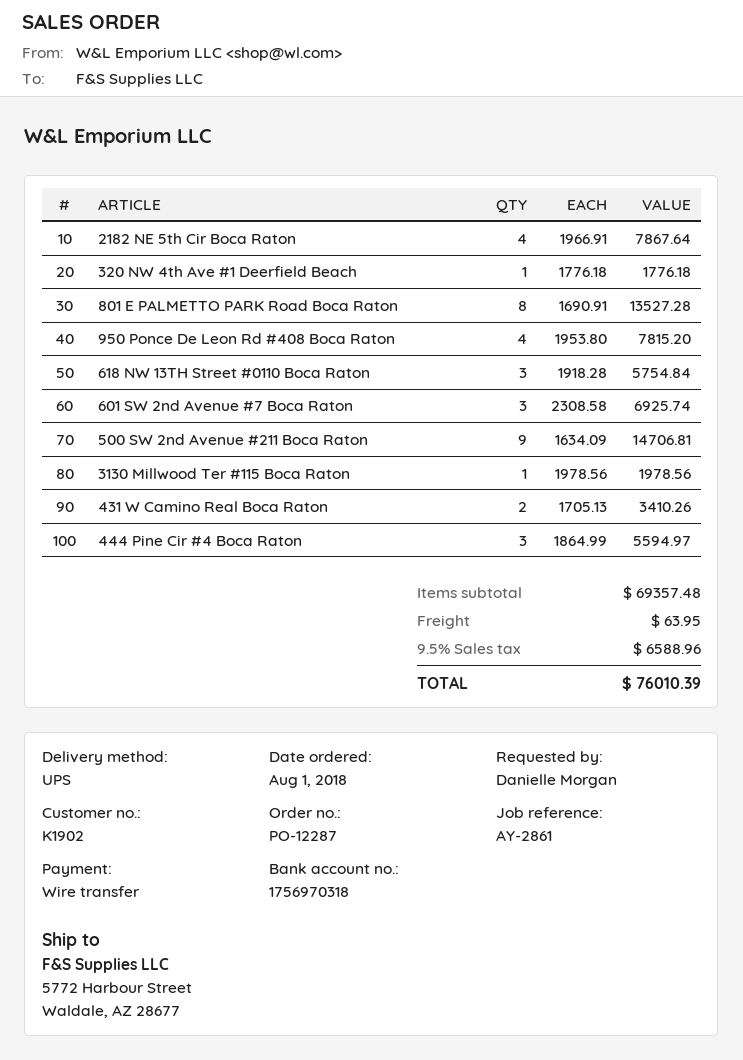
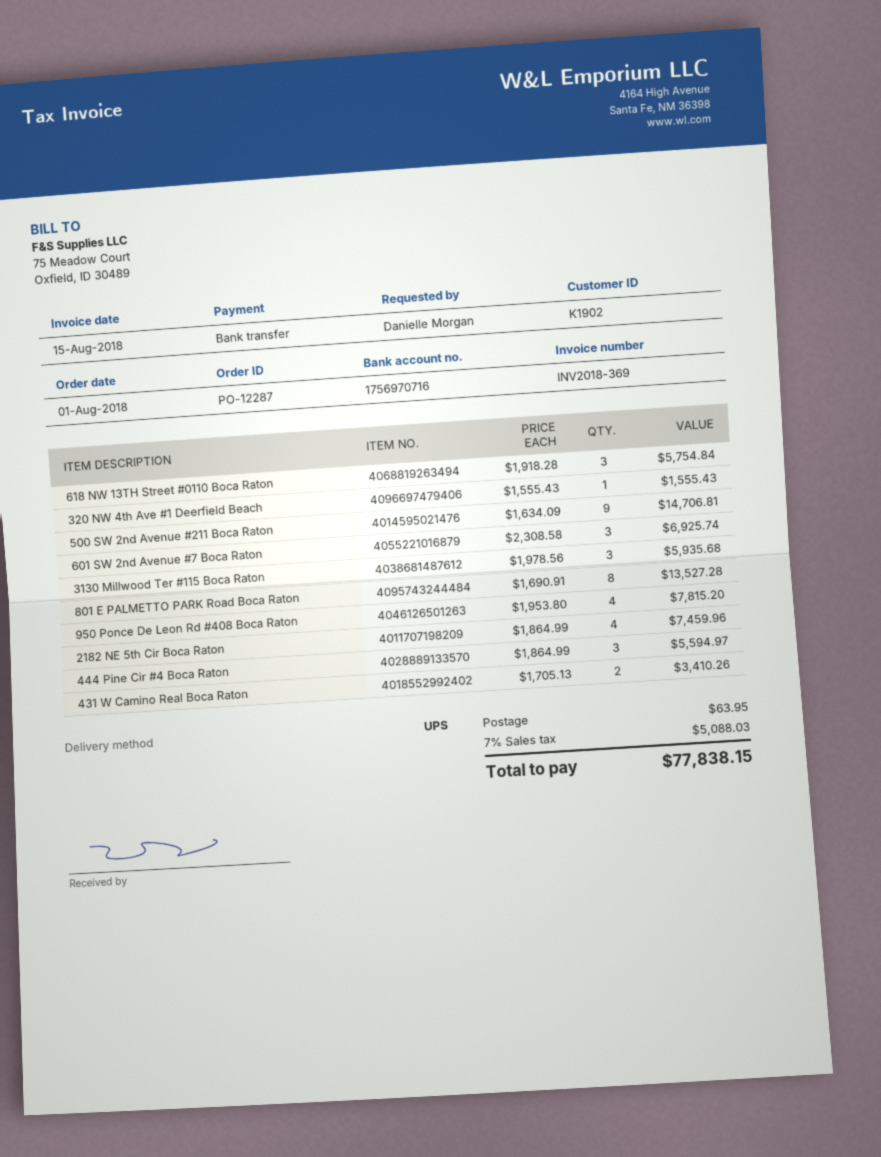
bank account: 1756970318 -> 1756970716
2182 NE 5th Cir Boca Raton: 4 x 1966.91 = 7867.64 -> 4 x 1864.99 = 7459.96
320 NW 4th Ave #1 Deerfield Beach: 1 x 1776.18 = 1776.18 -> 1 x 1555.43 = 1555.43
3130 Millwood Ter #115 Boca Raton: 1 x 1978.56 = 1978.56 -> 3 x 1978.56 = 5935.68
tax: 9.5% = 6588.96 -> 7% = 5088.03
total: 76010.39 -> 77838.15

